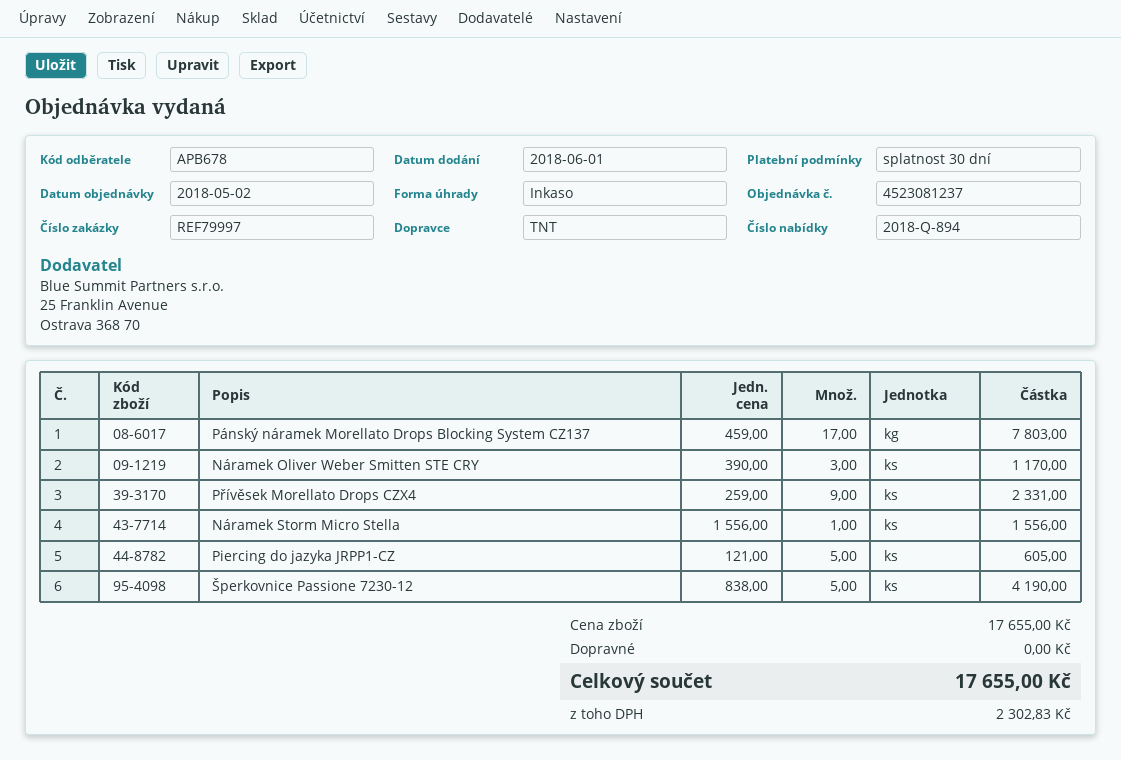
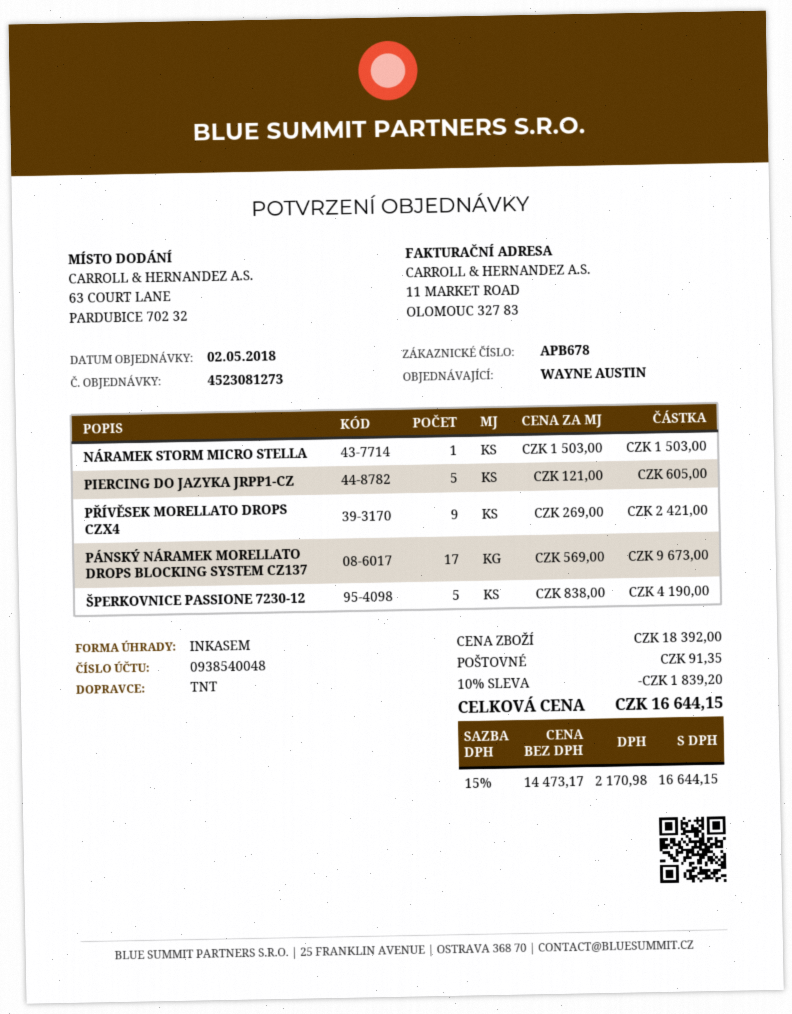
order number: 4523081237 -> 4523081273
Pánský náramek Morellato Drops Blocking System CZ137: 17 x 459.00 = 7803.00 -> 17 x 569.00 = 9673.00
Náramek Oliver Weber Smitten STE CRY: 3 x 390.00 = 1170.00 -> none
Přívěsek Morellato Drops CZX4: 9 x 259.00 = 2331.00 -> 9 x 269.00 = 2421.00
Náramek Storm Micro Stella: 1 x 1556.00 = 1556.00 -> 1 x 1503.00 = 1503.00
subtotal: 17655.00 -> 18392.00
discount: none -> 10% = 1839.20
shipping: 0.00 -> 91.35
tax: 2302.83 -> 2170.98
total: 17655.00 -> 16644.15

